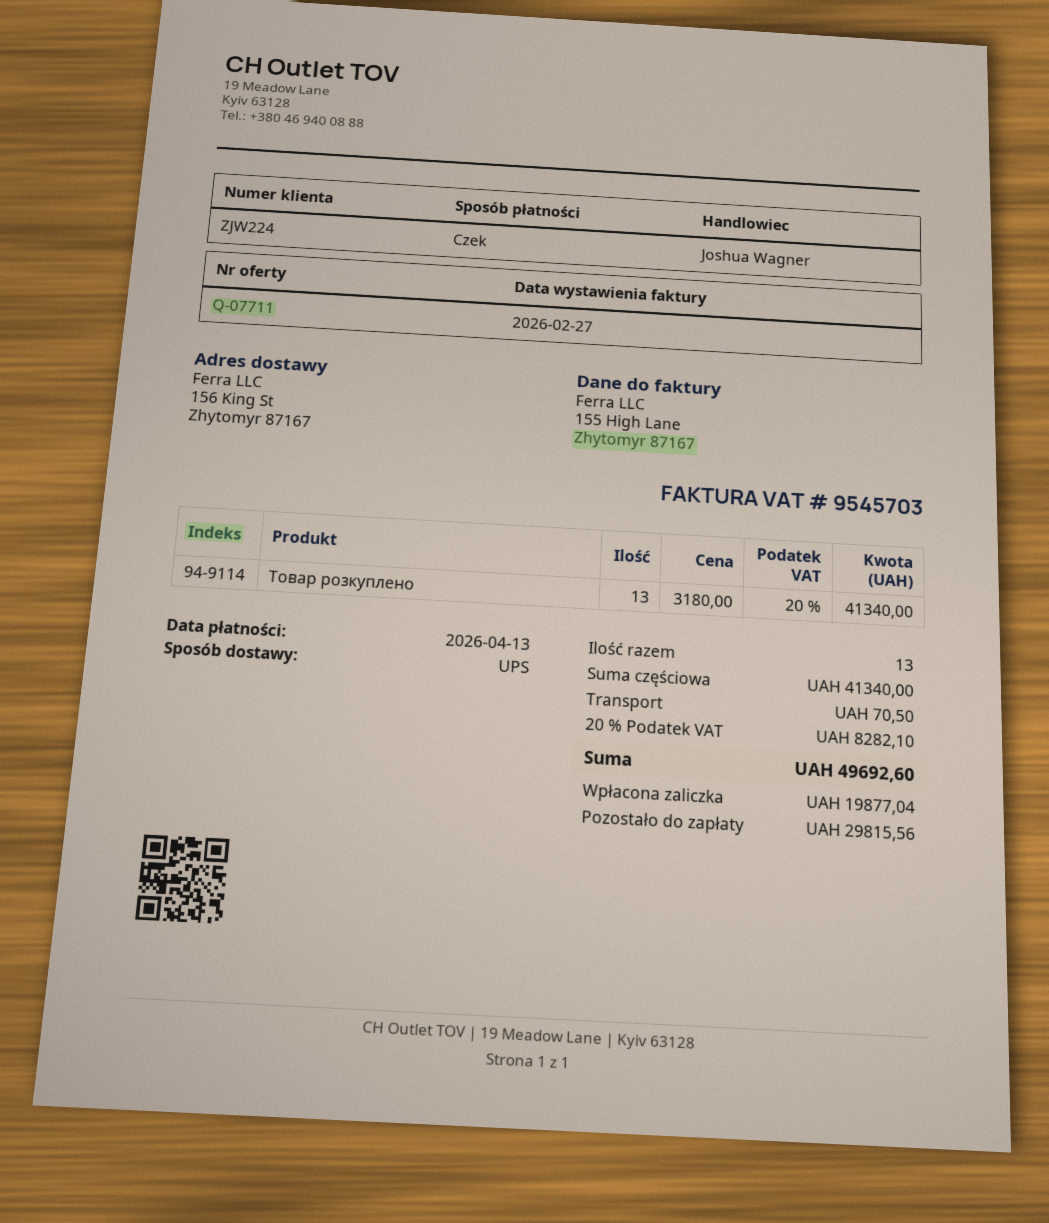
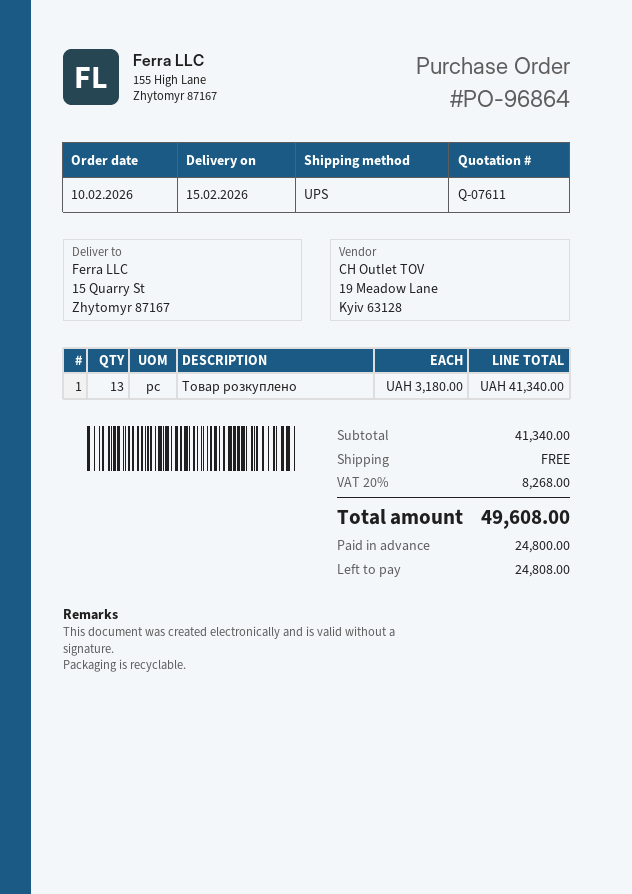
quote number: Q-07711 -> Q-07611
ship to: 156 King St, Zhytomyr 87167 -> 15 Quarry St, Zhytomyr 87167
shipping: 70.50 -> 0.00
tax: 20% = 8282.10 -> 20% = 8268.00
total: 49692.60 -> 49608.00
deposit: 19877.04 -> 24800.00
balance: 29815.56 -> 24808.00

